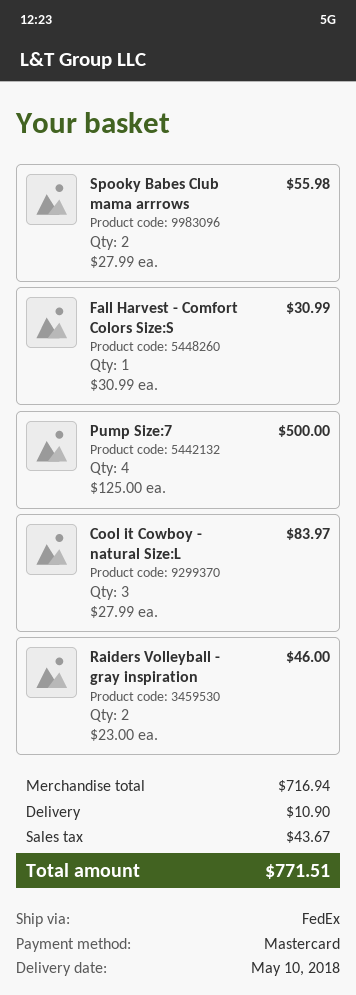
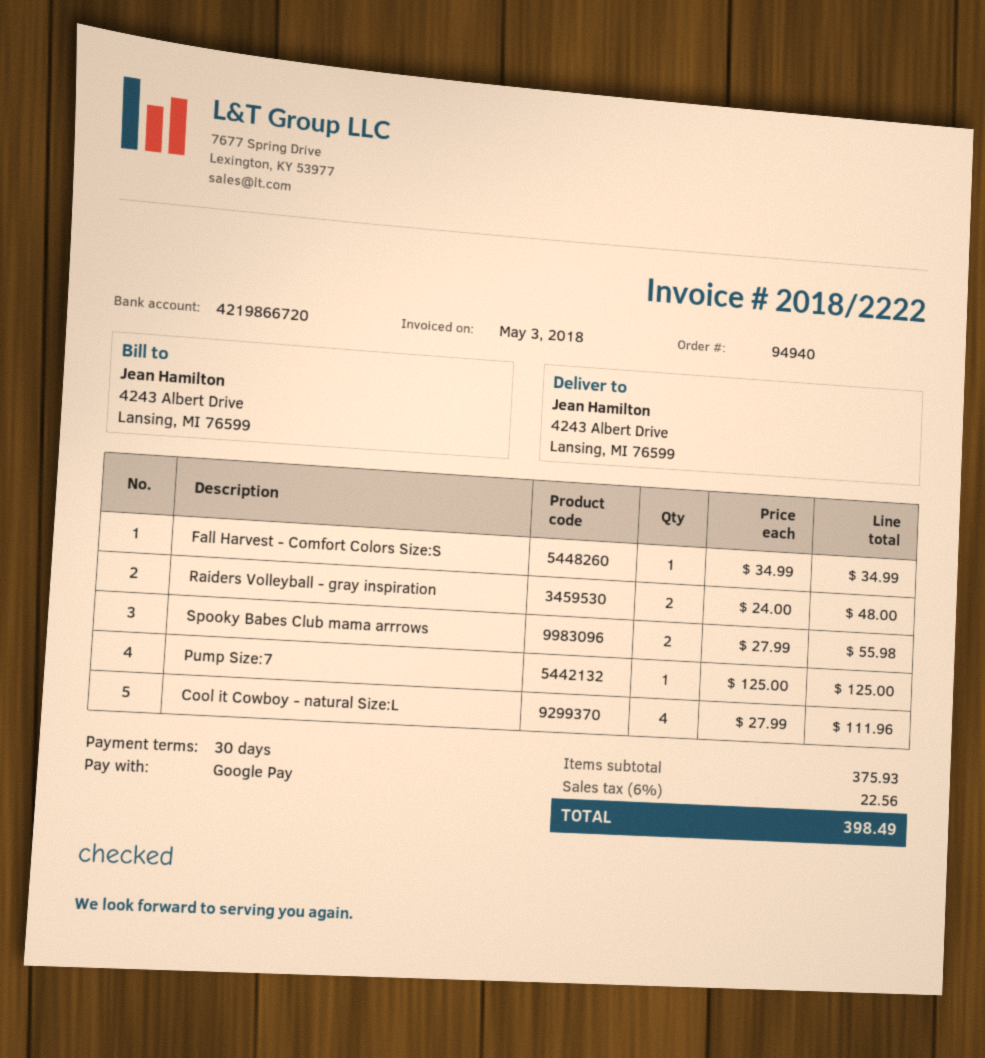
payment method: Mastercard -> Google Pay
Fall Harvest - Comfort Colors Size:S: 1 x 30.99 = 30.99 -> 1 x 34.99 = 34.99
Pump Size:7: 4 x 125.00 = 500.00 -> 1 x 125.00 = 125.00
Cool it Cowboy - natural Size:L: 3 x 27.99 = 83.97 -> 4 x 27.99 = 111.96
Raiders Volleyball - gray inspiration: 2 x 23.00 = 46.00 -> 2 x 24.00 = 48.00
subtotal: 716.94 -> 375.93
shipping: 10.90 -> none
tax: 43.67 -> 22.56
total: 771.51 -> 398.49

